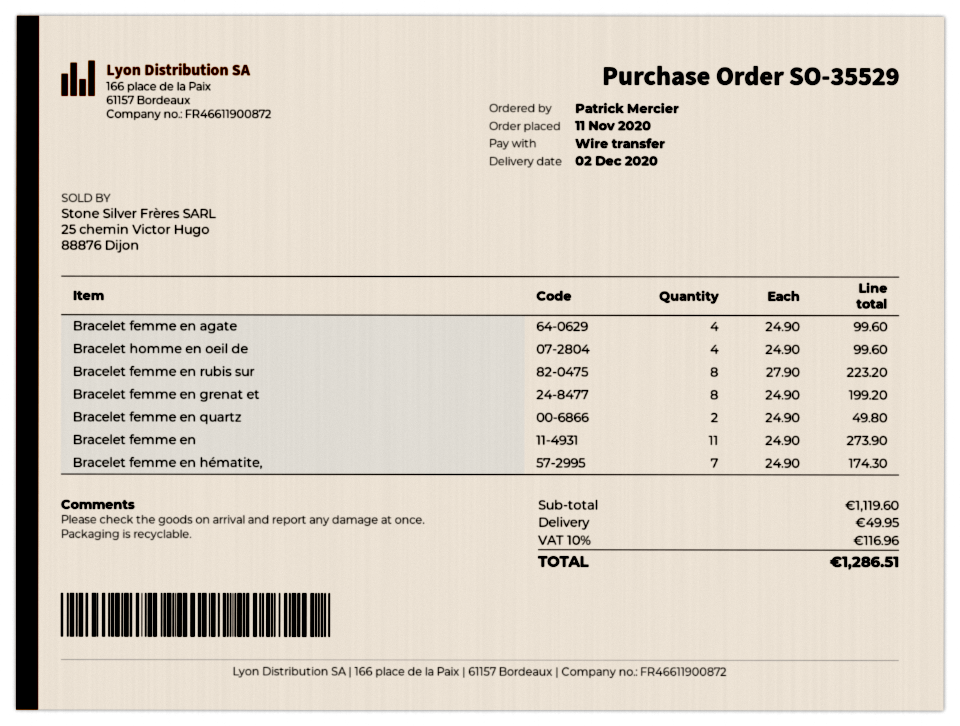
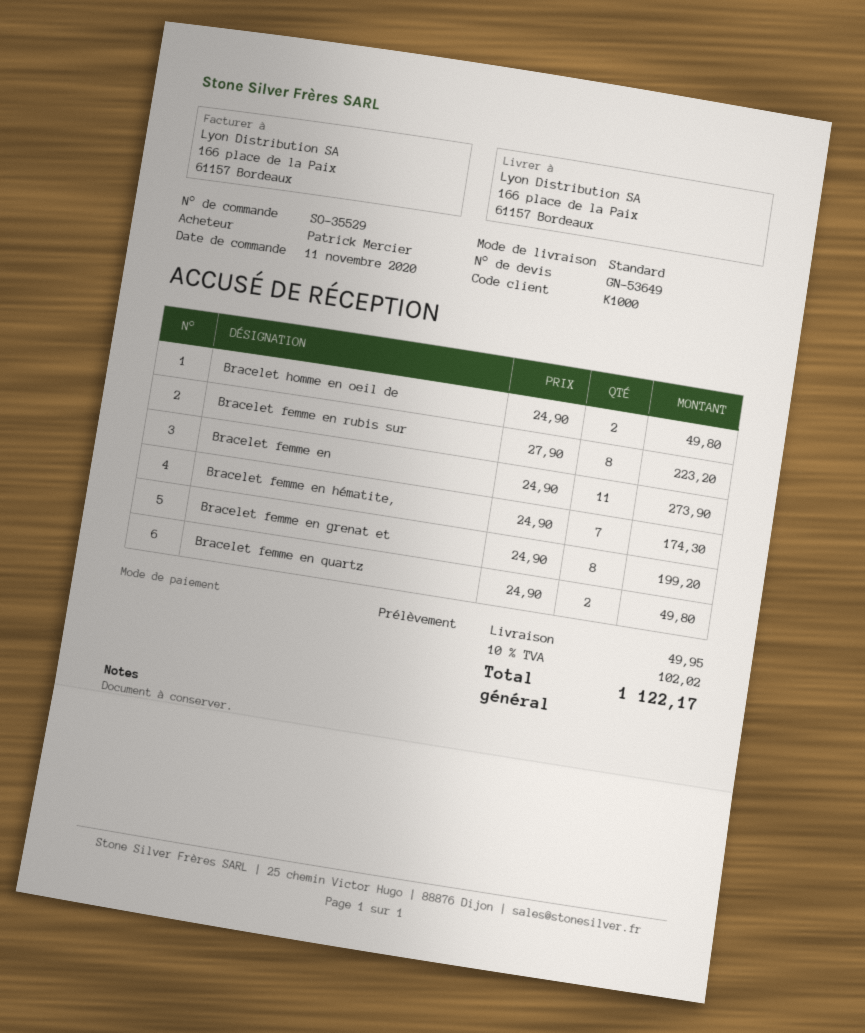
payment method: bank transfer -> direct debit
Bracelet femme en agate: 4 x 24.90 = 99.60 -> none
Bracelet homme en oeil de: 4 x 24.90 = 99.60 -> 2 x 24.90 = 49.80
tax: 10% = 116.96 -> 10% = 102.02
total: 1286.51 -> 1122.17

